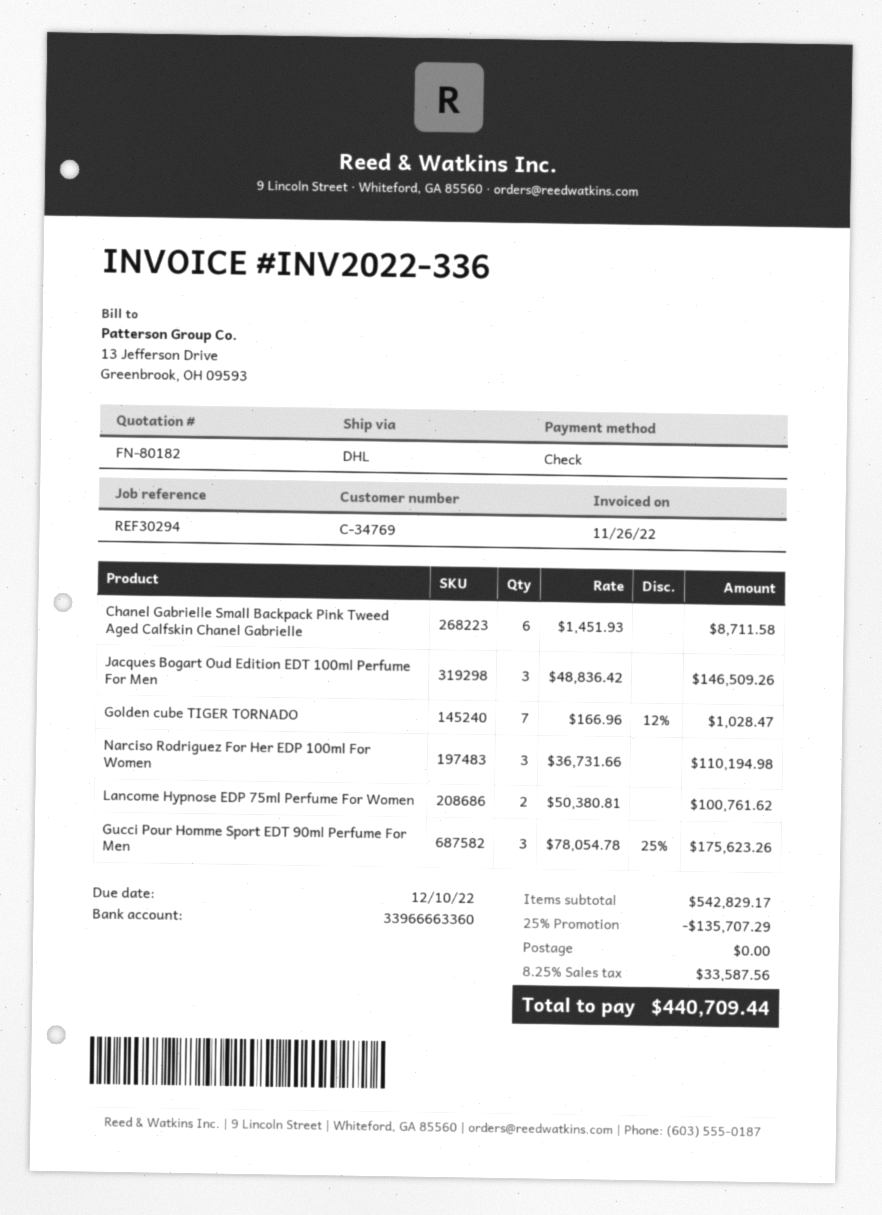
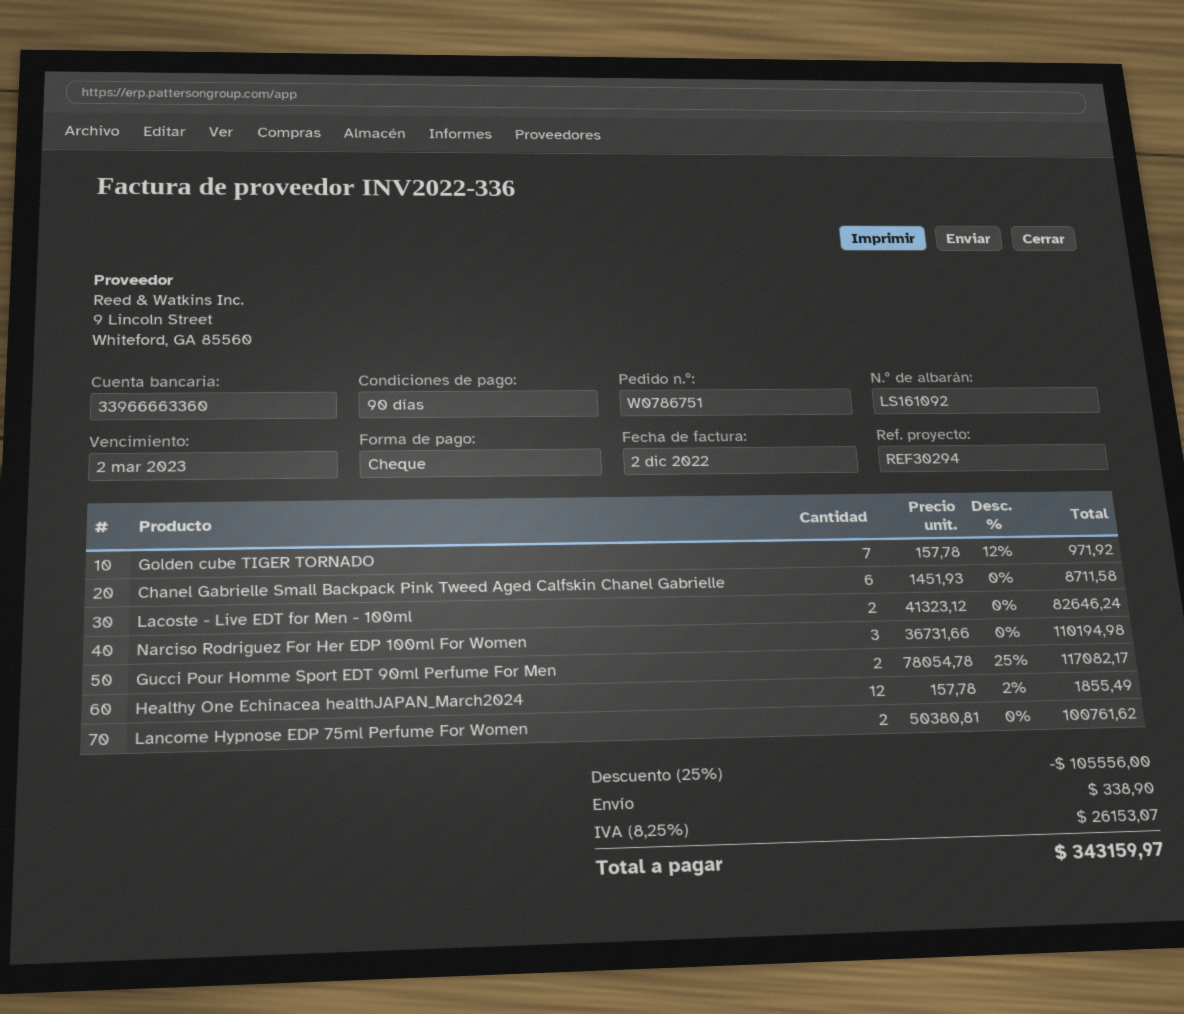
invoice date: 2022-11-26 -> 2022-12-02
due date: 2022-12-10 -> 2023-03-02
Jacques Bogart Oud Edition EDT 100ml Perfume For Men: 3 x 48836.42 = 146509.26 -> none
Golden cube TIGER TORNADO: 7 x 166.96 - 12% = 1028.47 -> 7 x 157.78 - 12% = 971.92
Gucci Pour Homme Sport EDT 90ml Perfume For Men: 3 x 78054.78 - 25% = 175623.26 -> 2 x 78054.78 - 25% = 117082.17
Lacoste - Live EDT for Men - 100ml: none -> 2 x 41323.12 = 82646.24
Healthy One Echinacea healthJAPAN_March2024: none -> 12 x 157.78 - 2% = 1855.49
discount: 25% = 135707.29 -> 25% = 105556.00
shipping: 0.00 -> 338.90
tax: 8.25% = 33587.56 -> 8.25% = 26153.07
total: 440709.44 -> 343159.97

